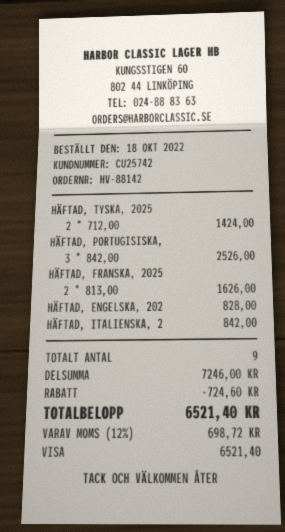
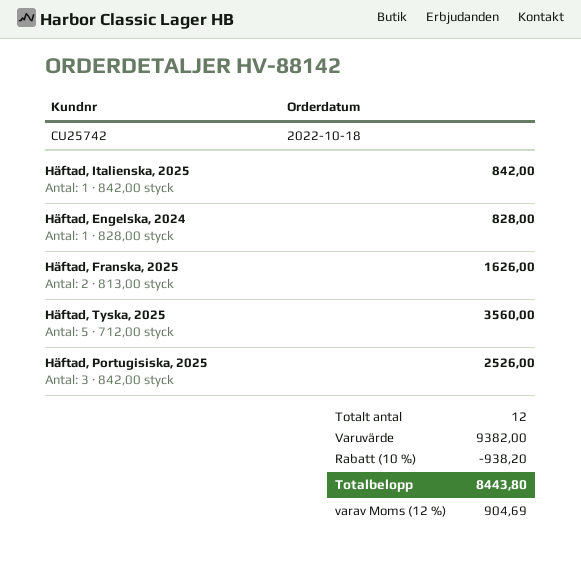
HÄFTAD, TYSKA, 2025: 2 x 712.00 = 1424.00 -> 5 x 712.00 = 3560.00
total quantity: 9 -> 12
subtotal: 7246.00 -> 9382.00
discount: 724.60 -> 938.20
tax: 12% = 698.72 -> 12% = 904.69
total: 6521.40 -> 8443.80

